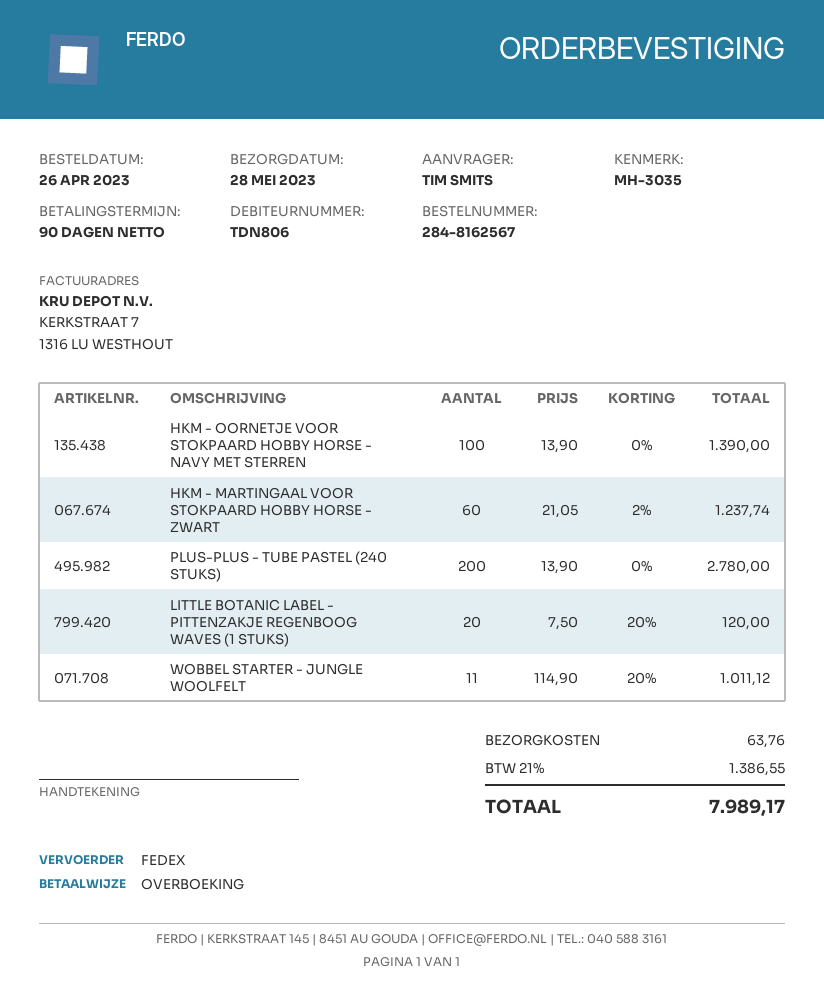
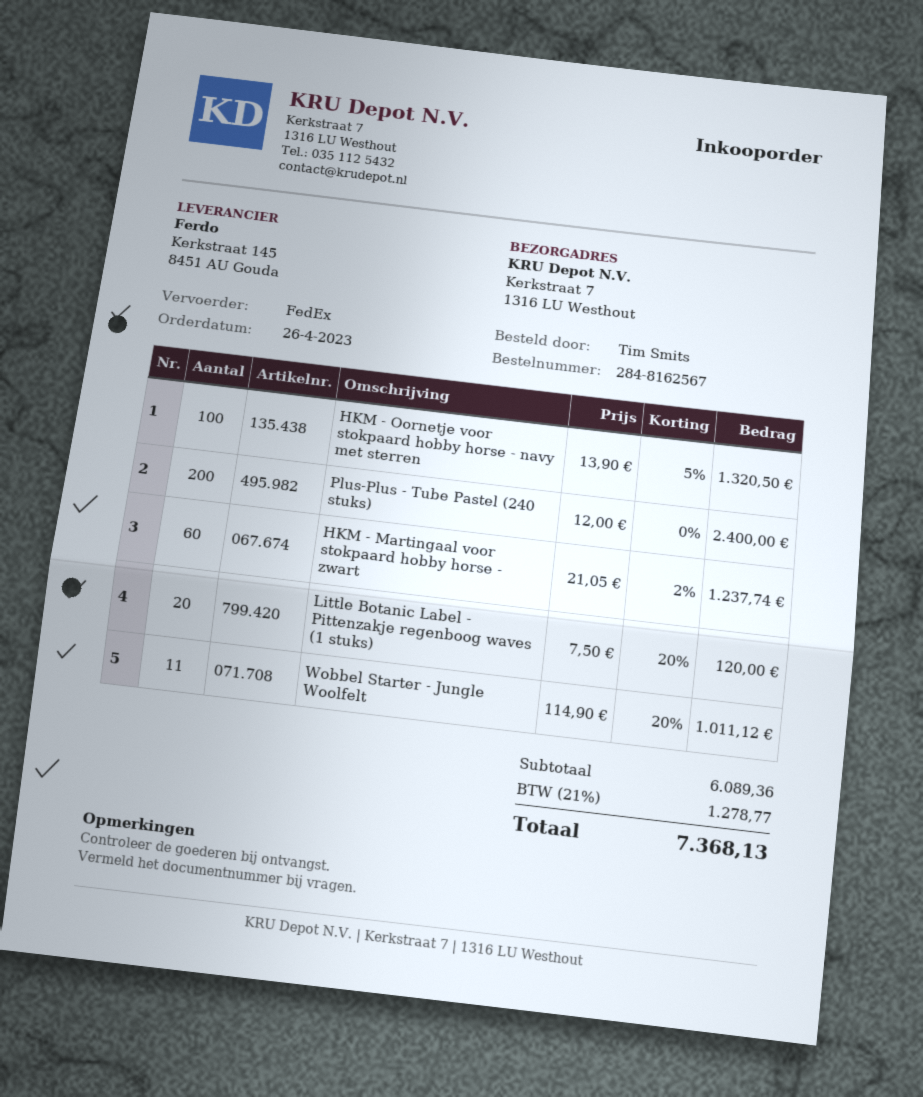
HKM - OORNETJE VOOR STOKPAARD HOBBY HORSE - NAVY MET STERREN: 100 x 13.90 = 1390.00 -> 100 x 13.90 - 5% = 1320.50
PLUS-PLUS - TUBE PASTEL (240 STUKS): 200 x 13.90 = 2780.00 -> 200 x 12.00 = 2400.00
shipping: 63.76 -> none
tax: 21% = 1386.55 -> 21% = 1278.77
total: 7989.17 -> 7368.13

